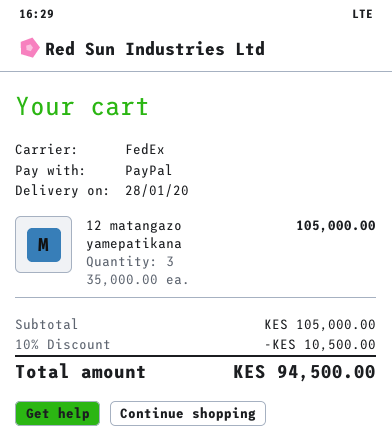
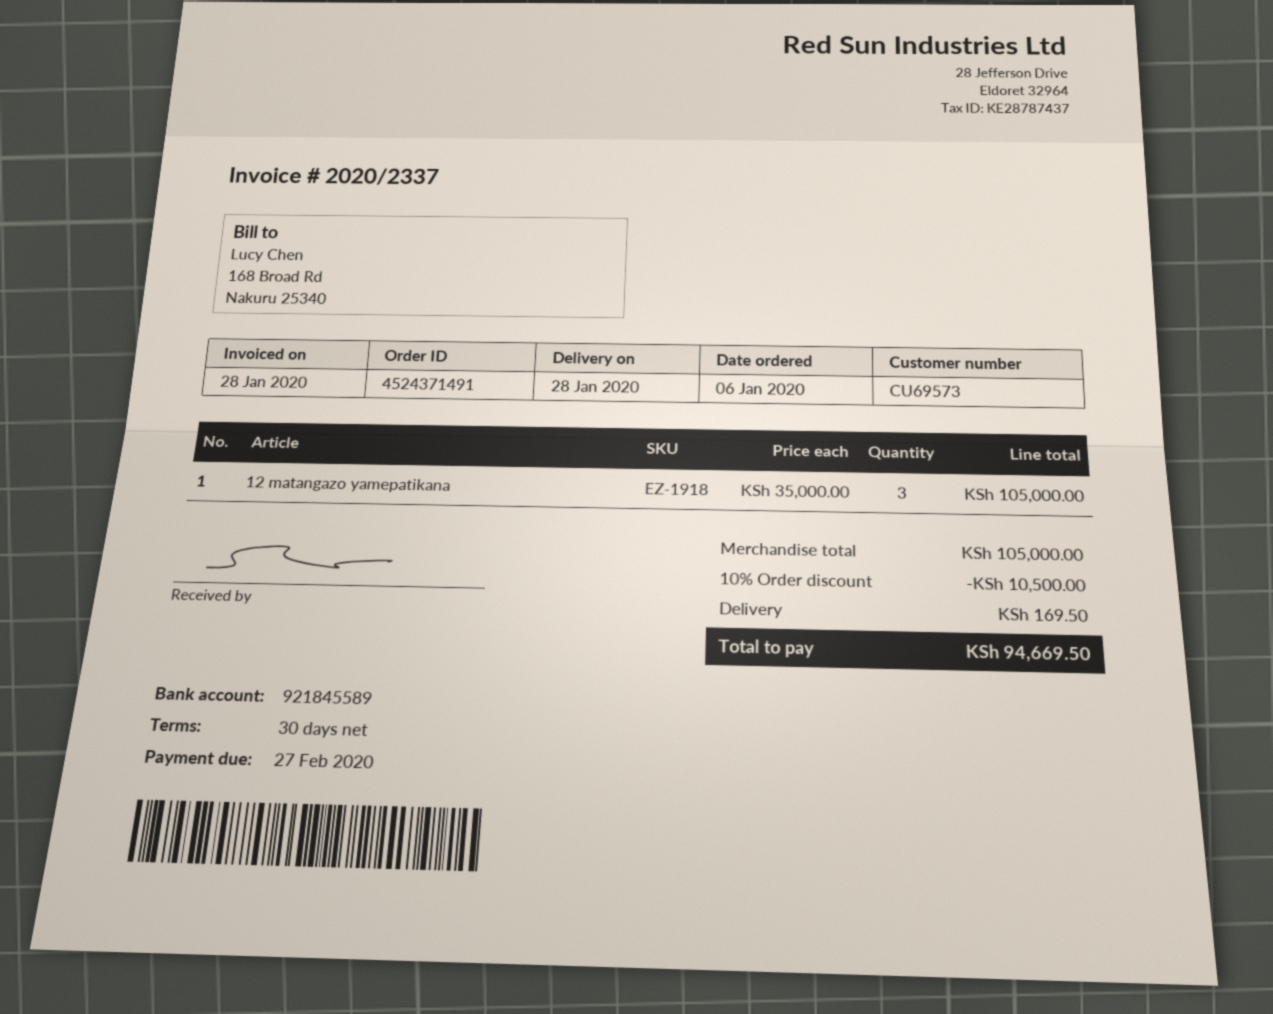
shipping: none -> 169.50
total: 94500.00 -> 94669.50

